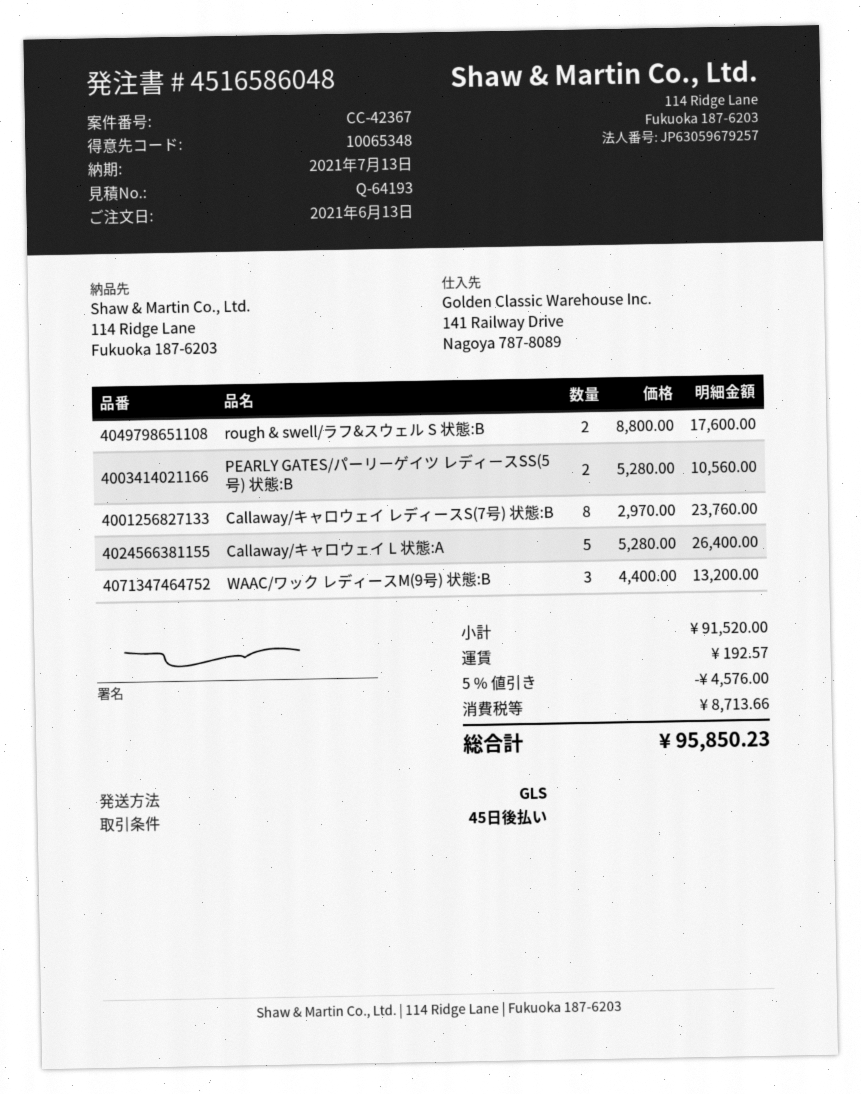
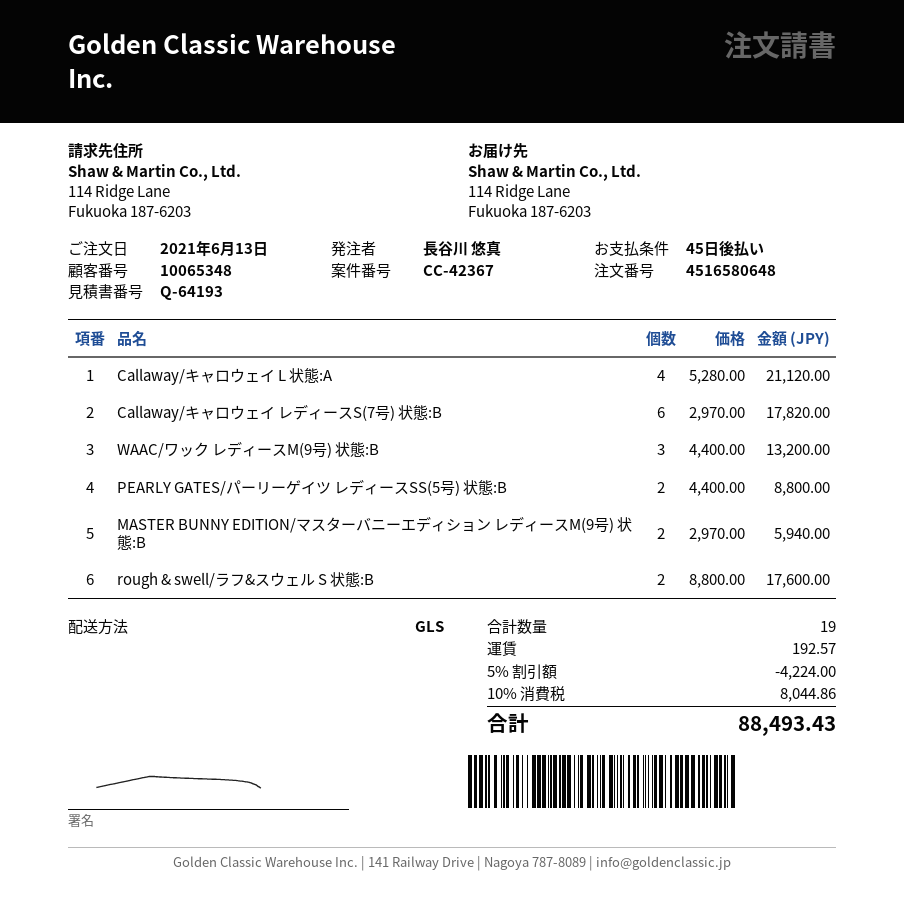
order number: 4516586048 -> 4516580648
PEARLY GATES/パーリーゲイツ レディースSS(5号) 状態:B: 2 x 5280.00 = 10560.00 -> 2 x 4400.00 = 8800.00
Callaway/キャロウェイ レディースS(7号) 状態:B: 8 x 2970.00 = 23760.00 -> 6 x 2970.00 = 17820.00
Callaway/キャロウェイ L 状態:A: 5 x 5280.00 = 26400.00 -> 4 x 5280.00 = 21120.00
MASTER BUNNY EDITION/マスターバニーエディション レディースM(9号) 状態:B: none -> 2 x 2970.00 = 5940.00
discount: 5% = 4576.00 -> 5% = 4224.00
tax: 8713.66 -> 8044.86
total: 95850.23 -> 88493.43

